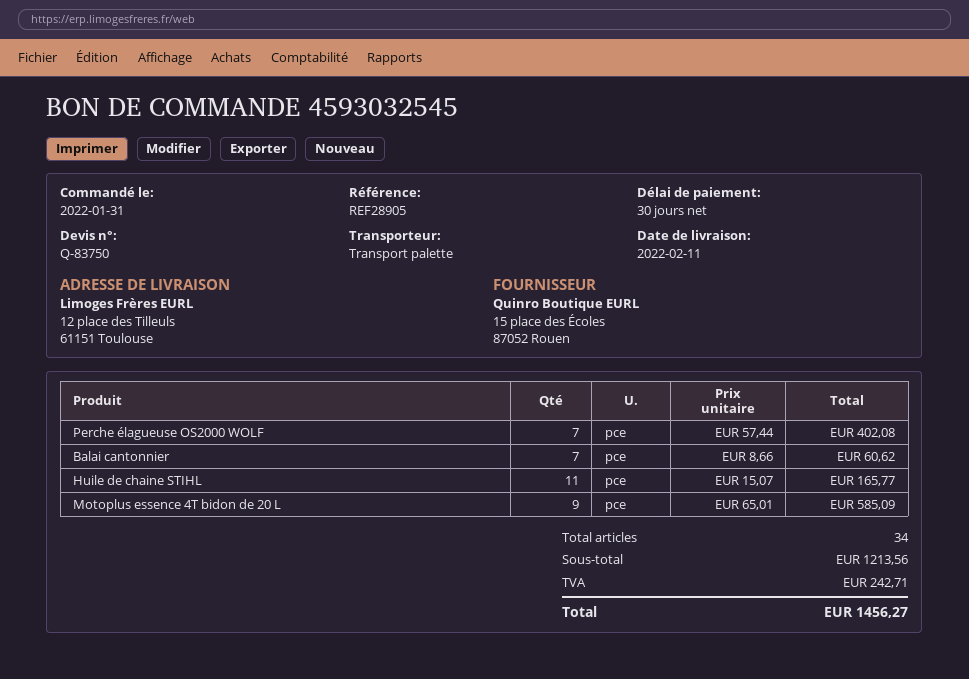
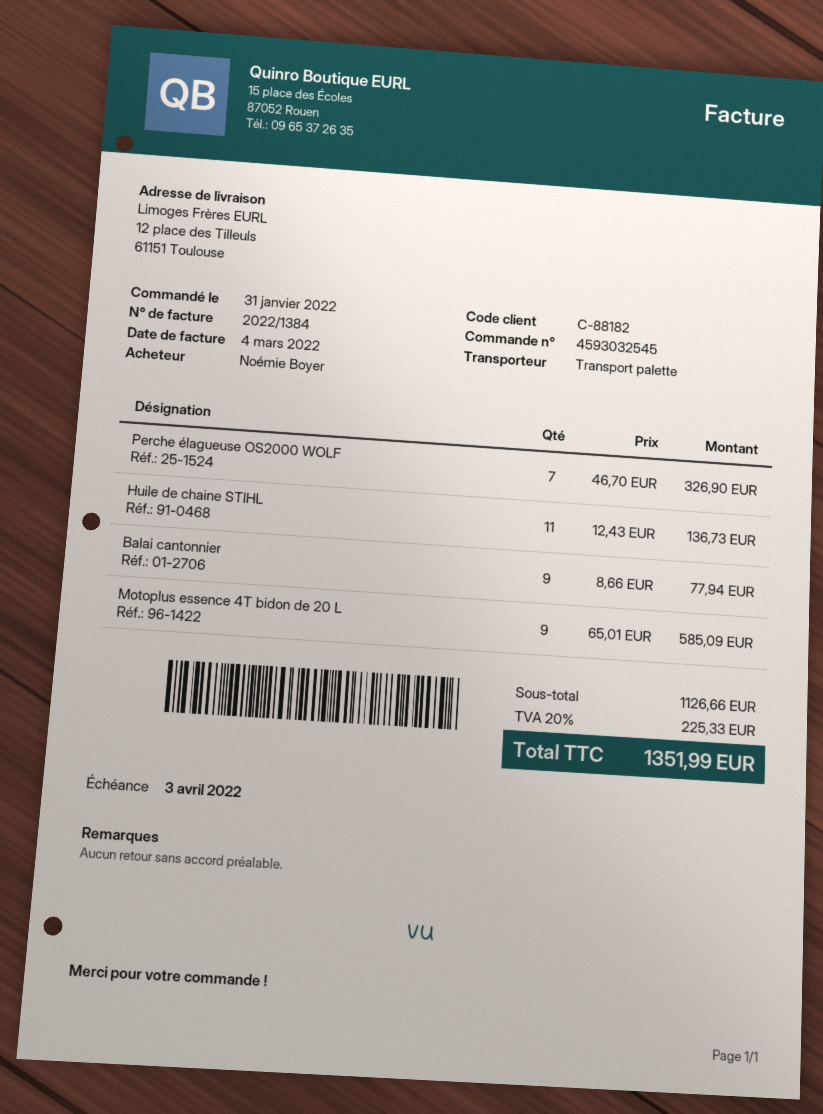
Perche élagueuse OS2000 WOLF: 7 x 57.44 = 402.08 -> 7 x 46.70 = 326.90
Balai cantonnier: 7 x 8.66 = 60.62 -> 9 x 8.66 = 77.94
Huile de chaine STIHL: 11 x 15.07 = 165.77 -> 11 x 12.43 = 136.73
subtotal: 1213.56 -> 1126.66
tax: 242.71 -> 225.33
total: 1456.27 -> 1351.99

